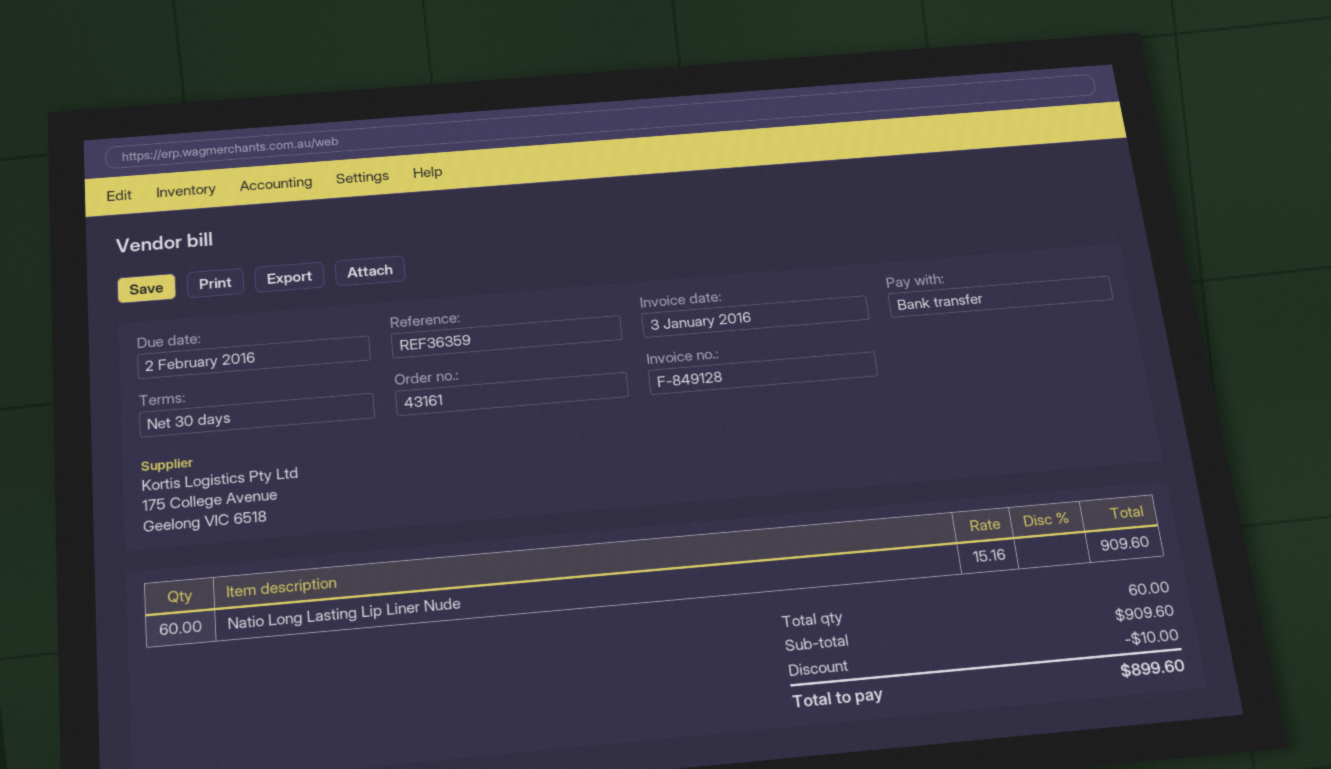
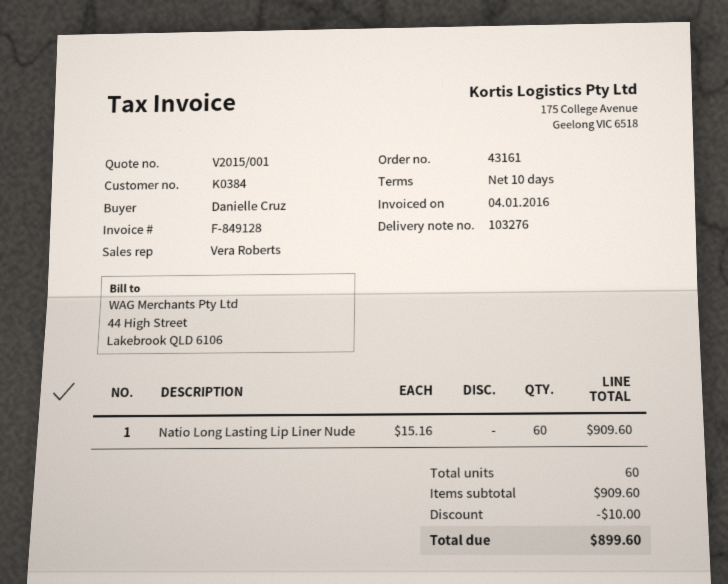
invoice date: 2016-01-03 -> 2016-01-04
payment terms: 30 days -> 10 days

